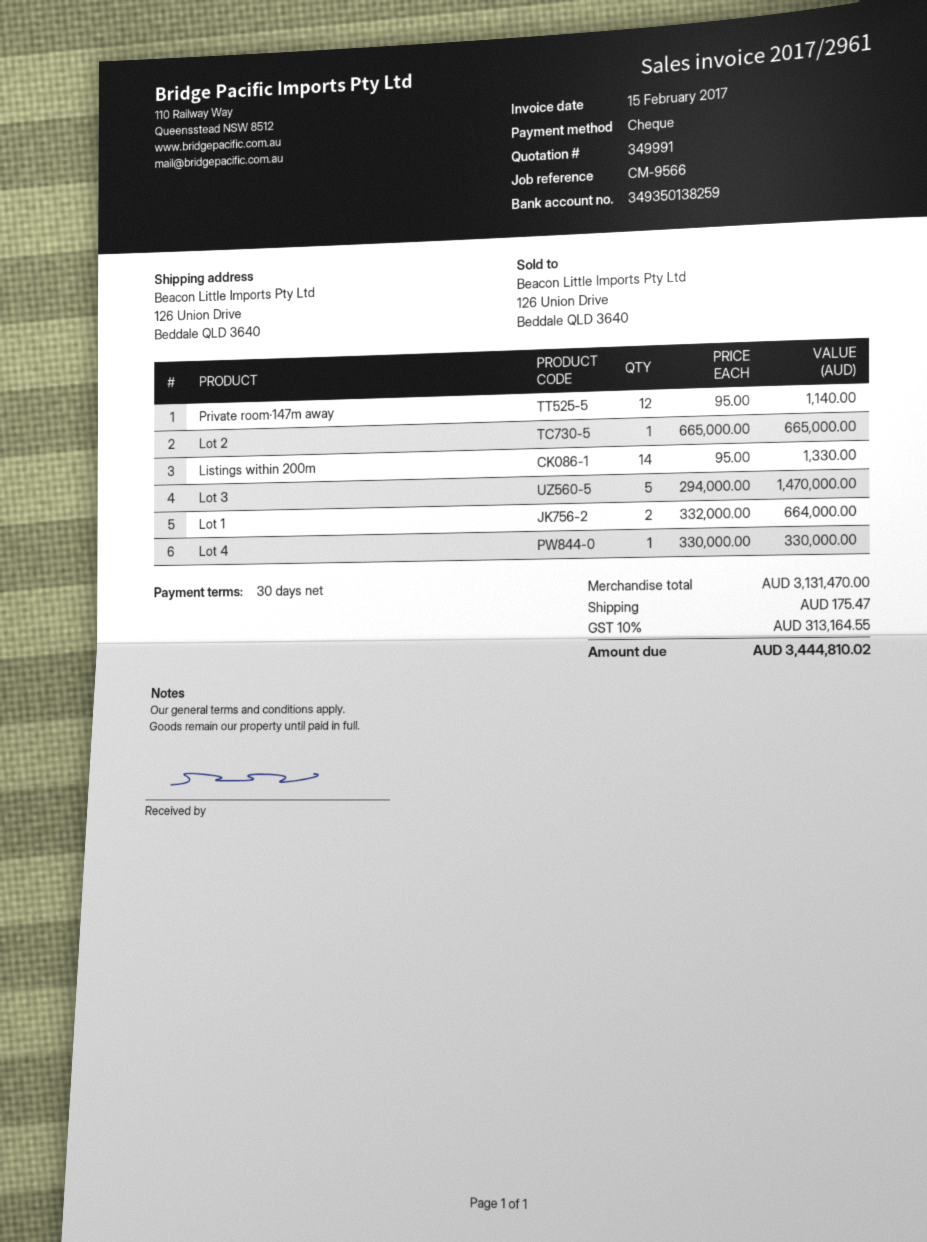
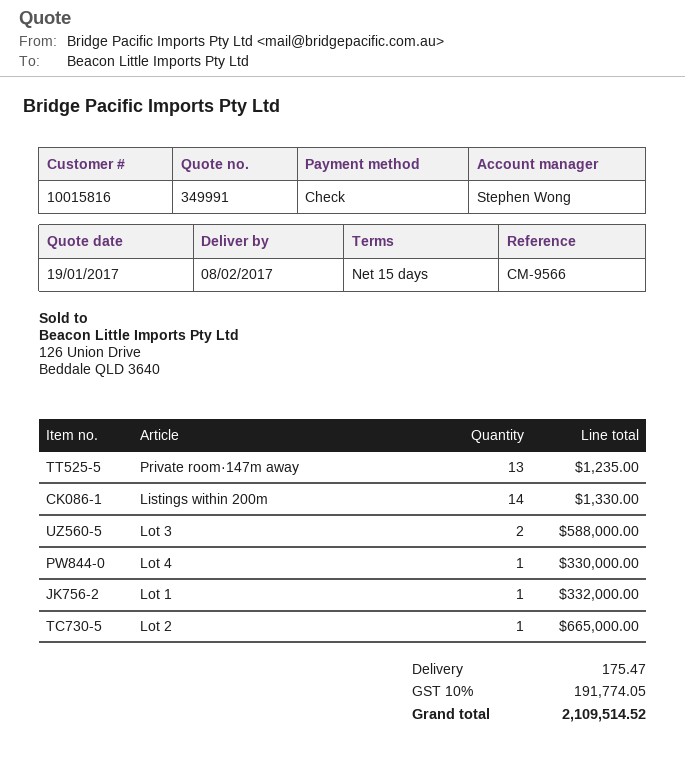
payment terms: 30 days -> 15 days
Private room·147m away: 12 for 1140.00 -> 13 for 1235.00
Lot 3: 5 for 1470000.00 -> 2 for 588000.00
Lot 1: 2 for 664000.00 -> 1 for 332000.00
tax: 10% = 313164.55 -> 10% = 191774.05
total: 3444810.02 -> 2109514.52

